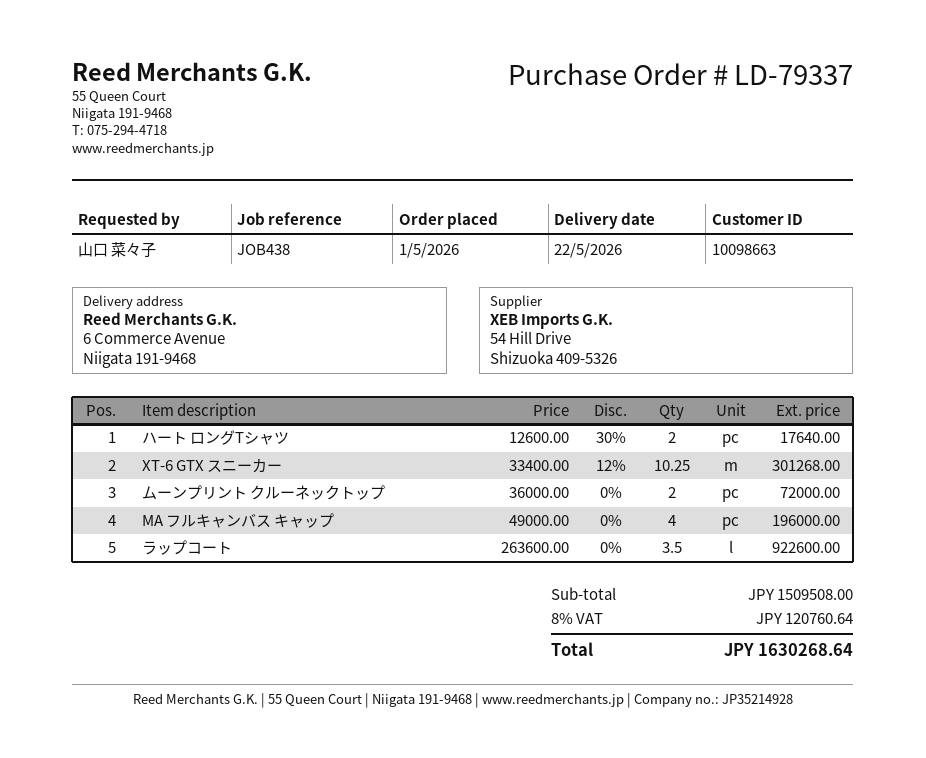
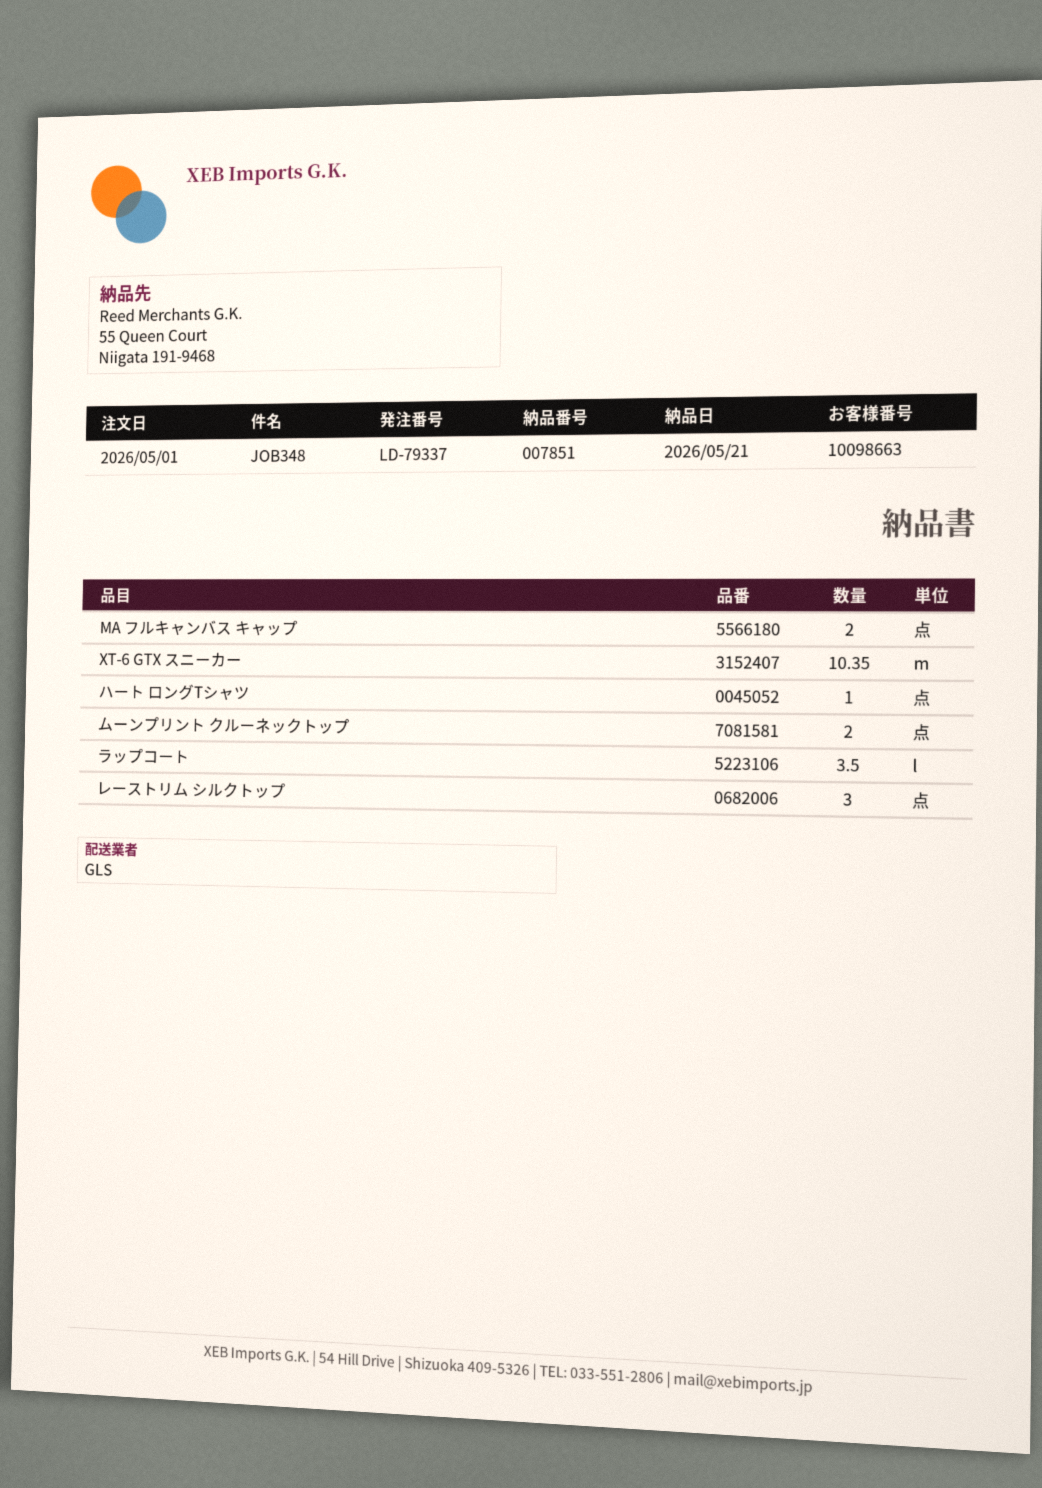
delivery date: 2026-05-22 -> 2026-05-21
reference: JOB438 -> JOB348
ship to: 6 Commerce Avenue, Niigata 191-9468 -> 55 Queen Court, Niigata 191-9468
ハート ロングTシャツ: 2 -> 1
XT-6 GTX スニーカー: 10.25 -> 10.35
MA フルキャンバス キャップ: 4 -> 2
レーストリム シルクトップ: none -> 3

